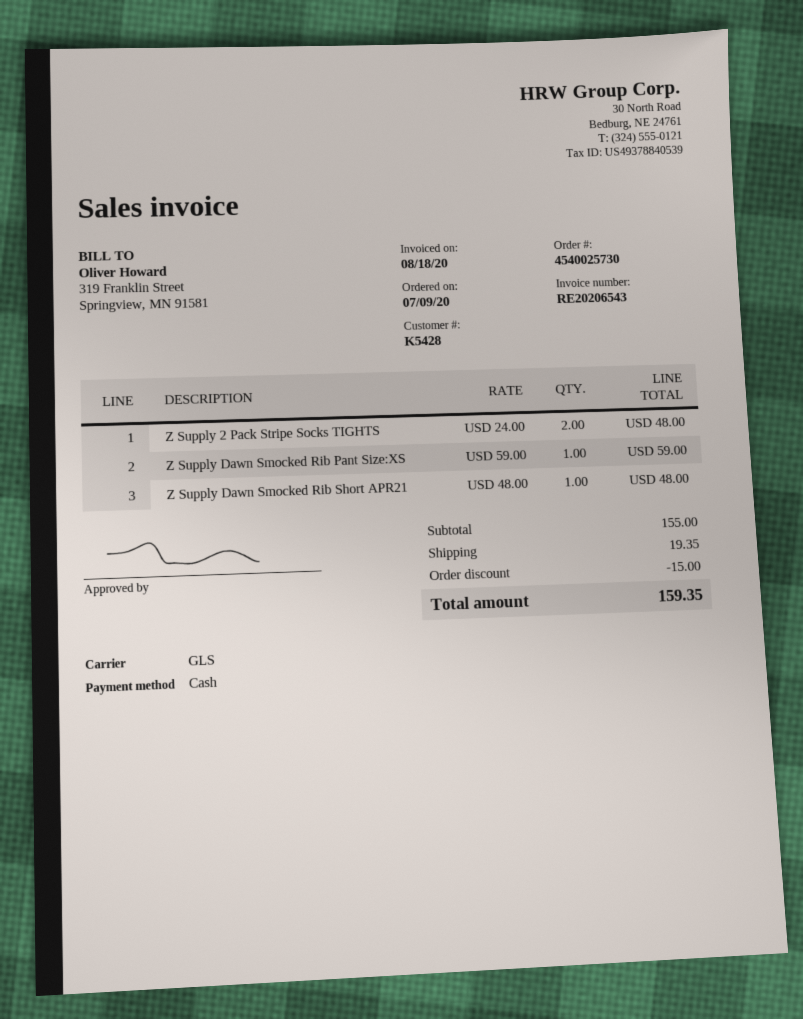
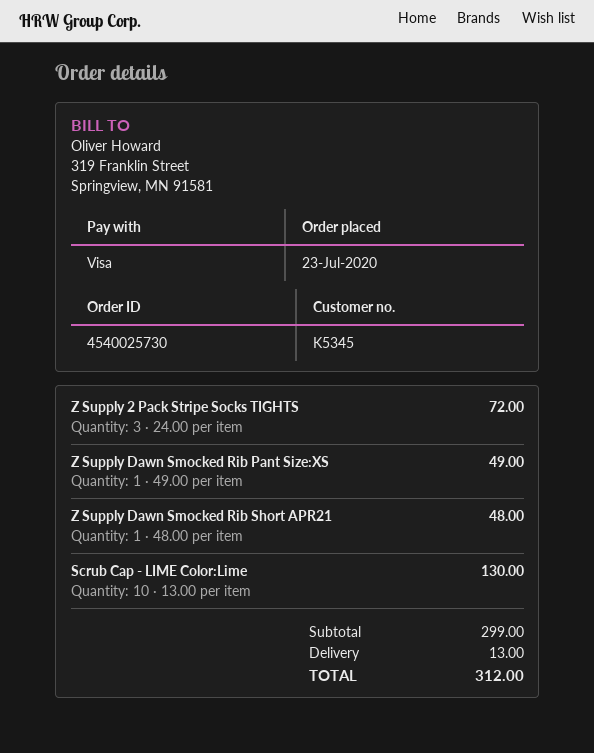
order date: 2020-07-09 -> 2020-07-23
customer number: K5428 -> K5345
payment method: cash -> Visa
Z Supply 2 Pack Stripe Socks TIGHTS: 2 x 24.00 = 48.00 -> 3 x 24.00 = 72.00
Z Supply Dawn Smocked Rib Pant Size:XS: 1 x 59.00 = 59.00 -> 1 x 49.00 = 49.00
Scrub Cap - LIME Color:Lime: none -> 10 x 13.00 = 130.00
subtotal: 155.00 -> 299.00
discount: 15.00 -> none
shipping: 19.35 -> 13.00
total: 159.35 -> 312.00

